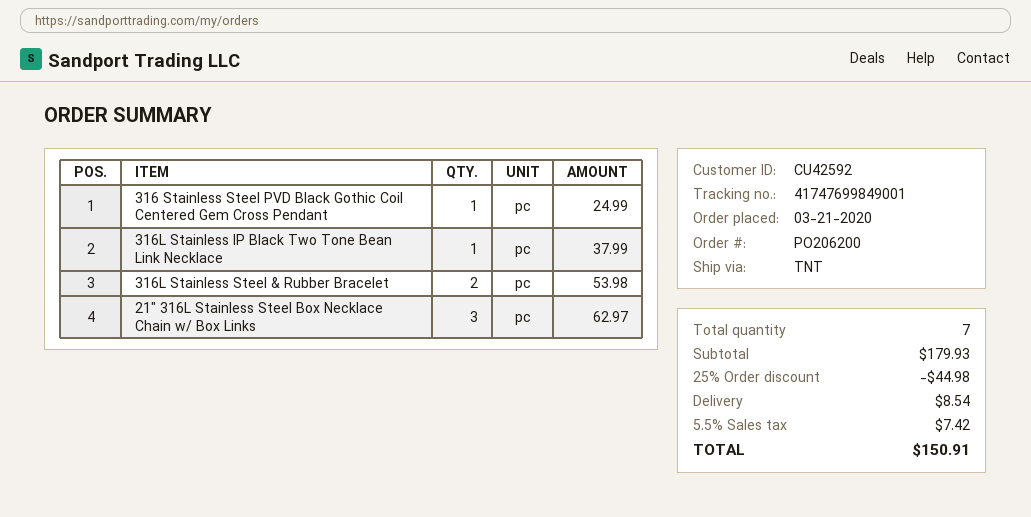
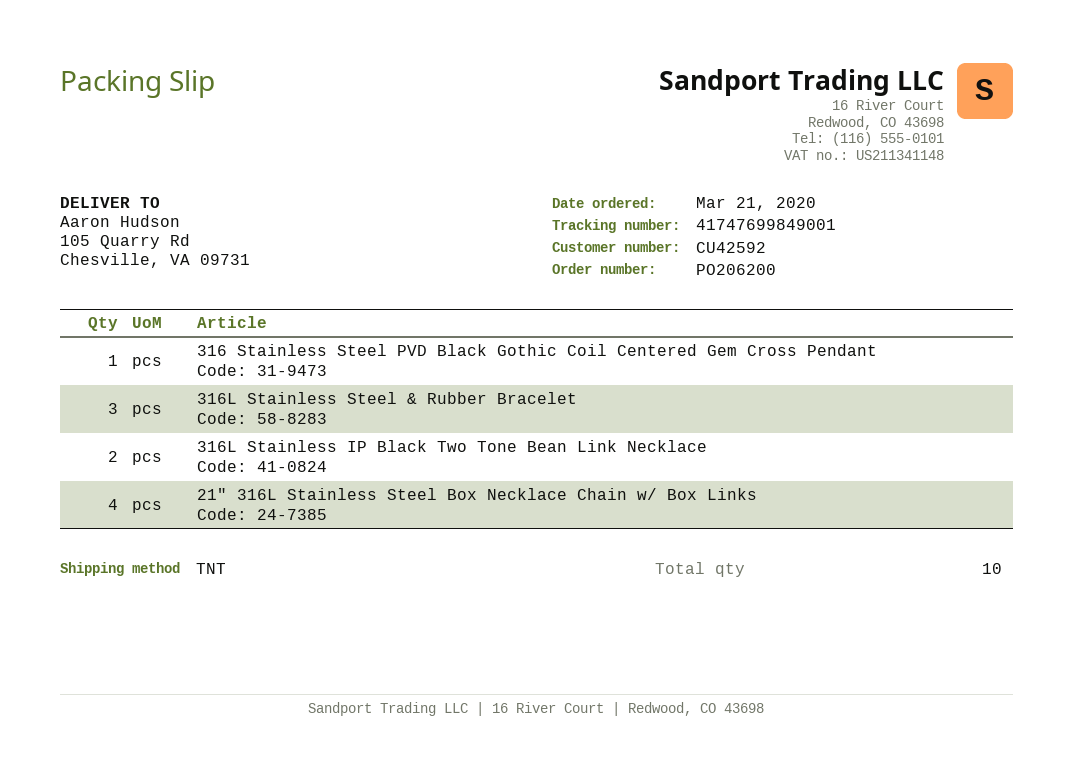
316L Stainless IP Black Two Tone Bean Link Necklace: 1 -> 2
316L Stainless Steel & Rubber Bracelet: 2 -> 3
21" 316L Stainless Steel Box Necklace Chain w/ Box Links: 3 -> 4
total quantity: 7 -> 10

